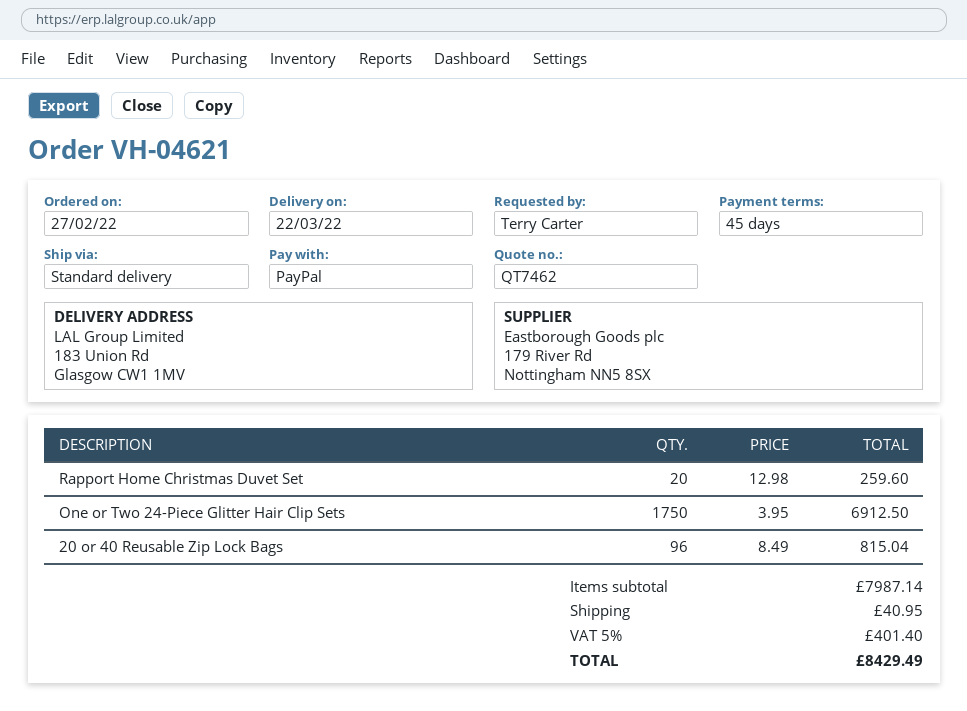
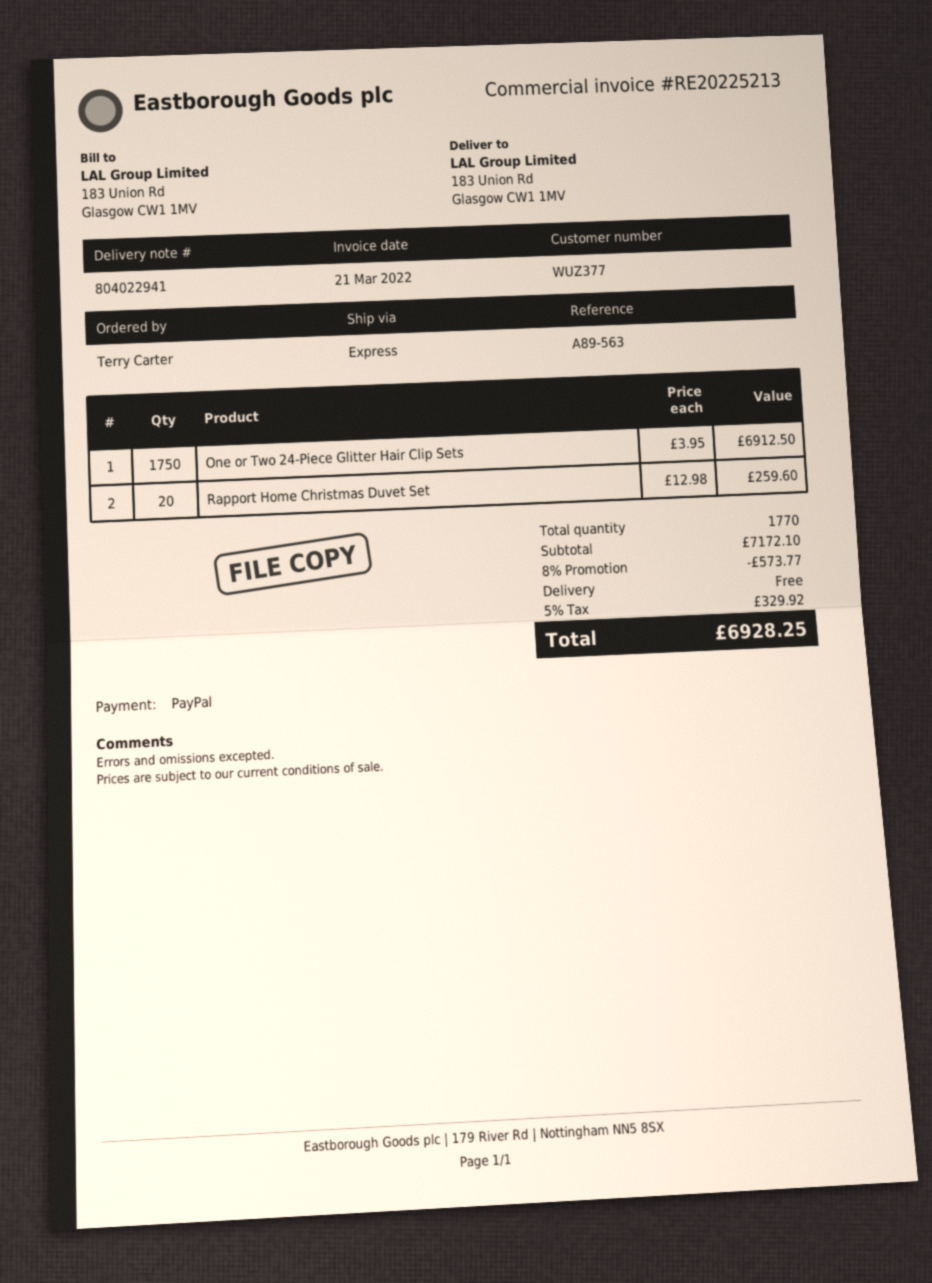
shipping method: standard -> express
20 or 40 Reusable Zip Lock Bags: 96 x 8.49 = 815.04 -> none
subtotal: 7987.14 -> 7172.10
discount: none -> 8% = 573.77
shipping: 40.95 -> 0.00
tax: 5% = 401.40 -> 5% = 329.92
total: 8429.49 -> 6928.25

